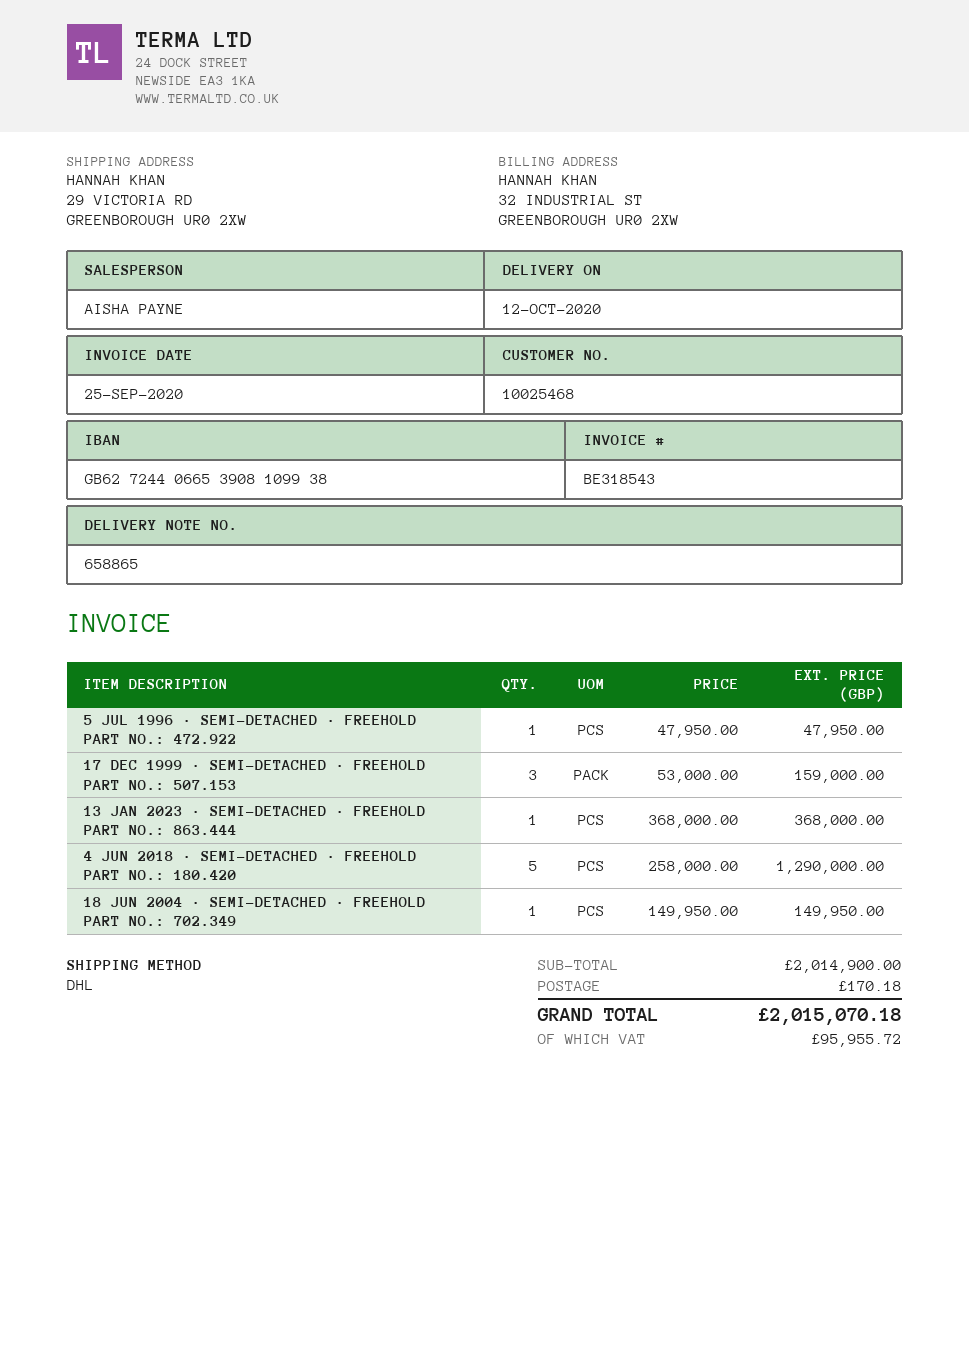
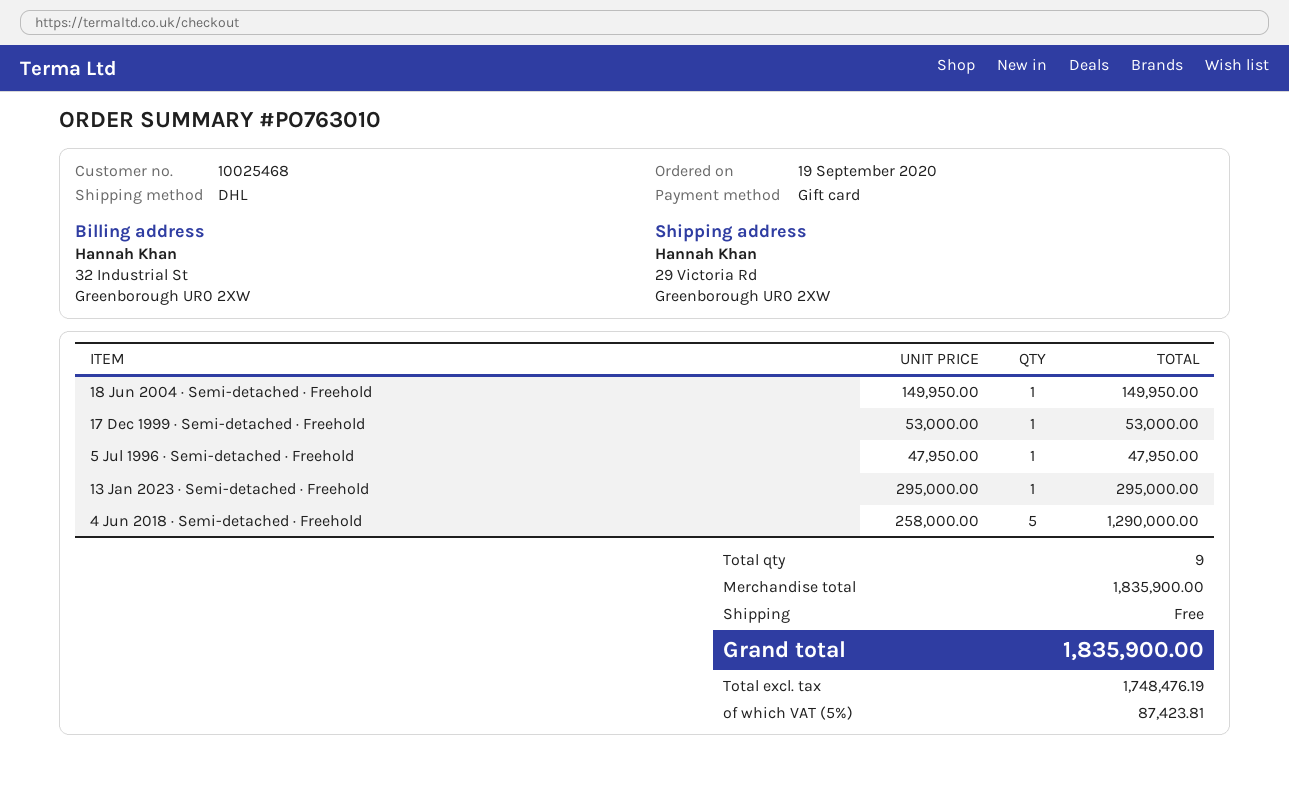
17 DEC 1999 · SEMI-DETACHED · FREEHOLD: 3 x 53000.00 = 159000.00 -> 1 x 53000.00 = 53000.00
13 JAN 2023 · SEMI-DETACHED · FREEHOLD: 1 x 368000.00 = 368000.00 -> 1 x 295000.00 = 295000.00
subtotal: 2014900.00 -> 1835900.00
shipping: 170.18 -> 0.00
tax: 95955.72 -> 87423.81
total: 2015070.18 -> 1835900.00

